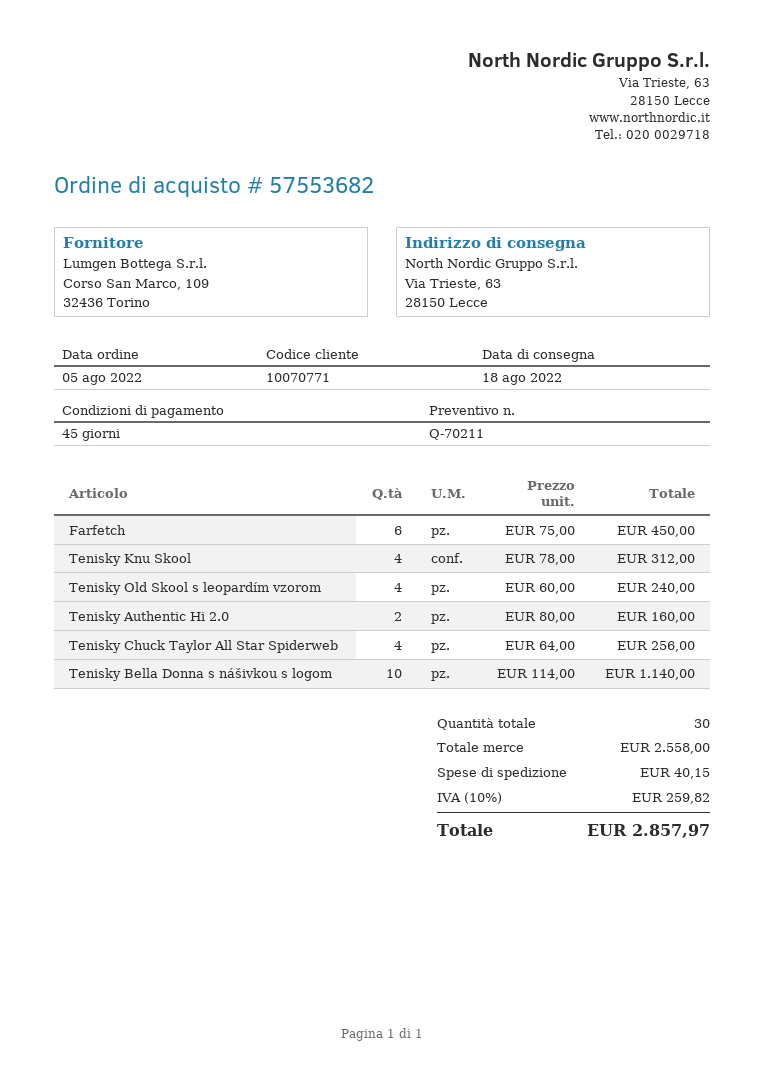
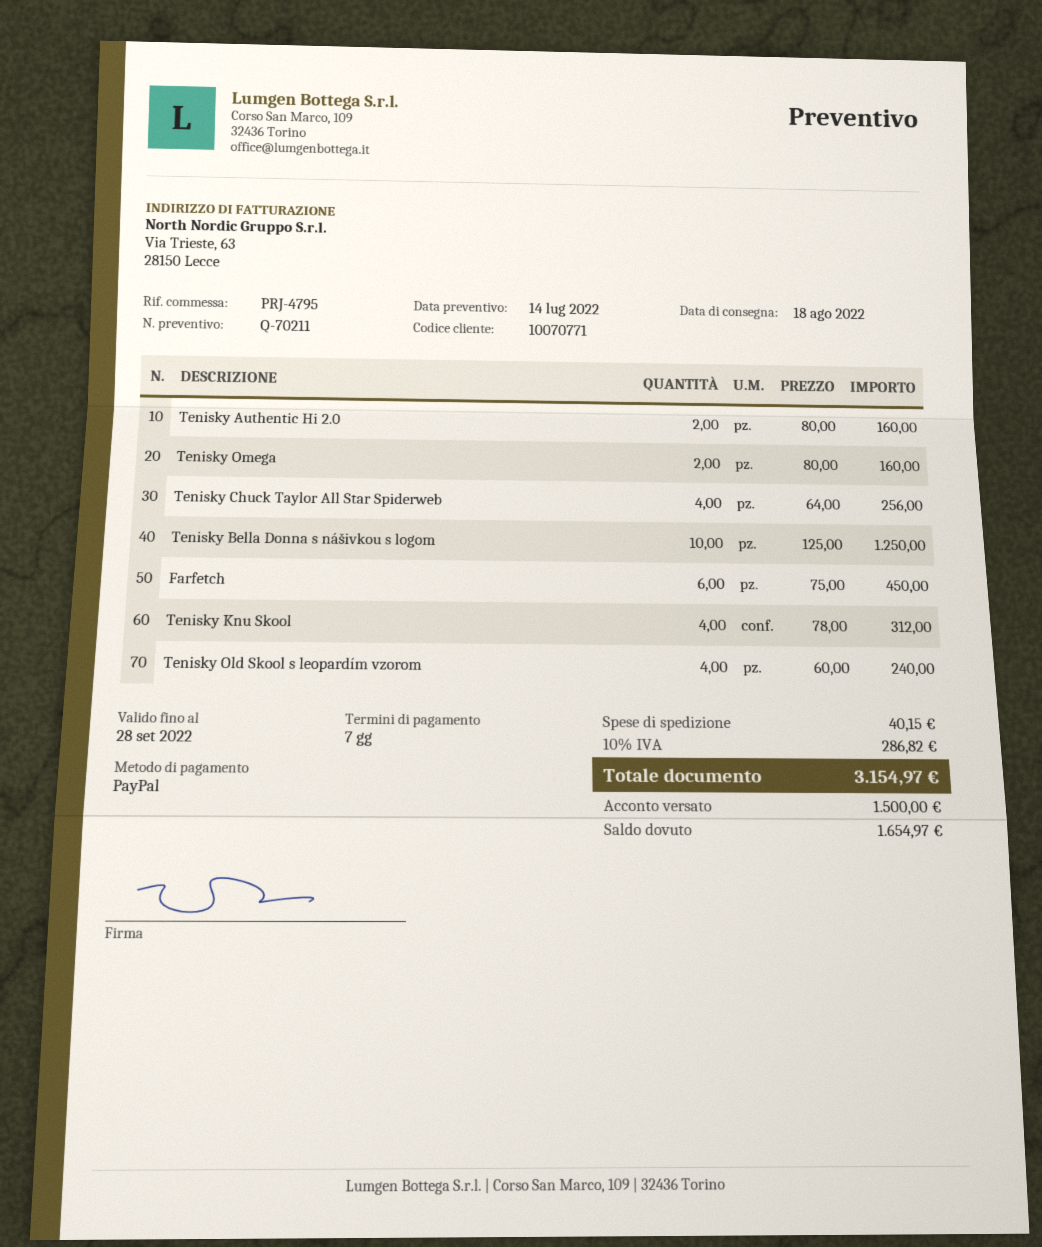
payment terms: 45 days -> 7 days
Tenisky Bella Donna s nášivkou s logom: 10 x 114.00 = 1140.00 -> 10 x 125.00 = 1250.00
Tenisky Omega: none -> 2 x 80.00 = 160.00
tax: 10% = 259.82 -> 10% = 286.82
total: 2857.97 -> 3154.97

